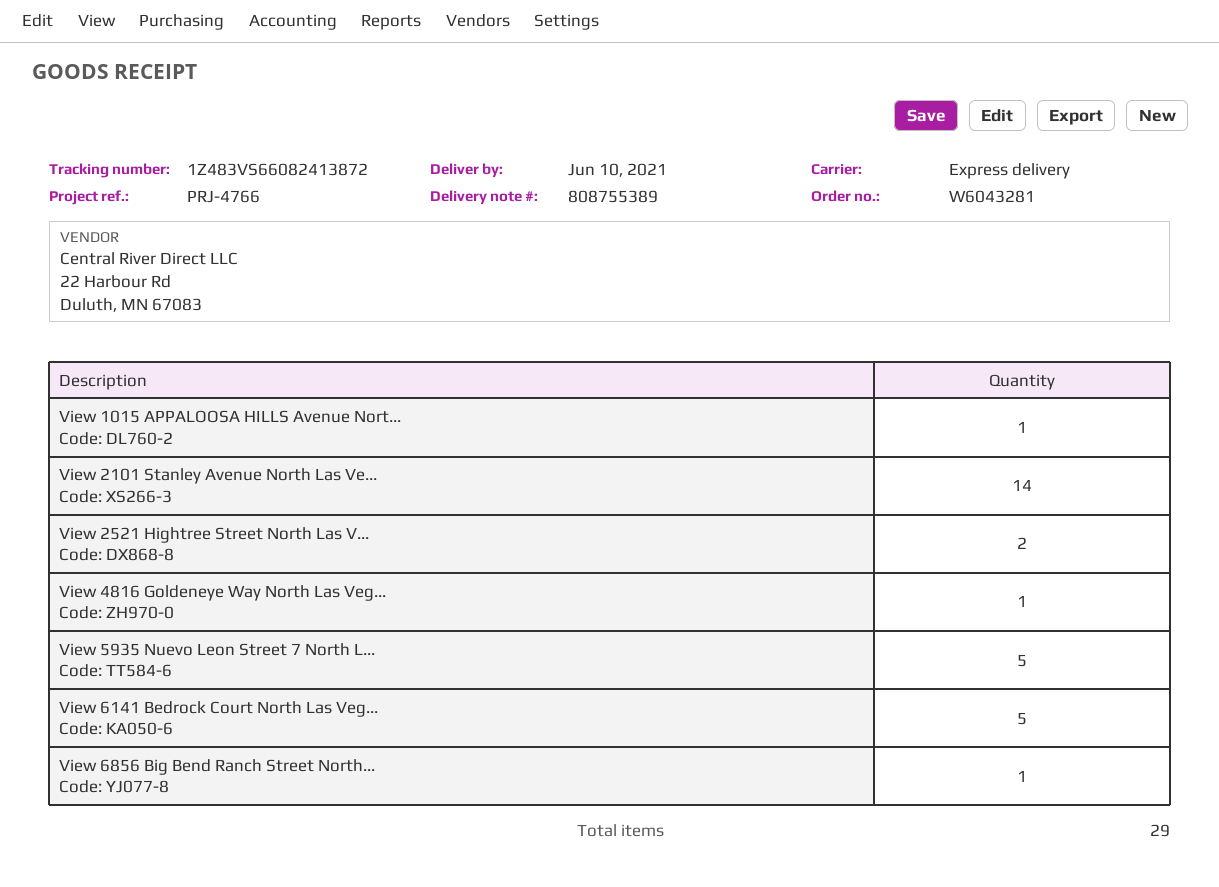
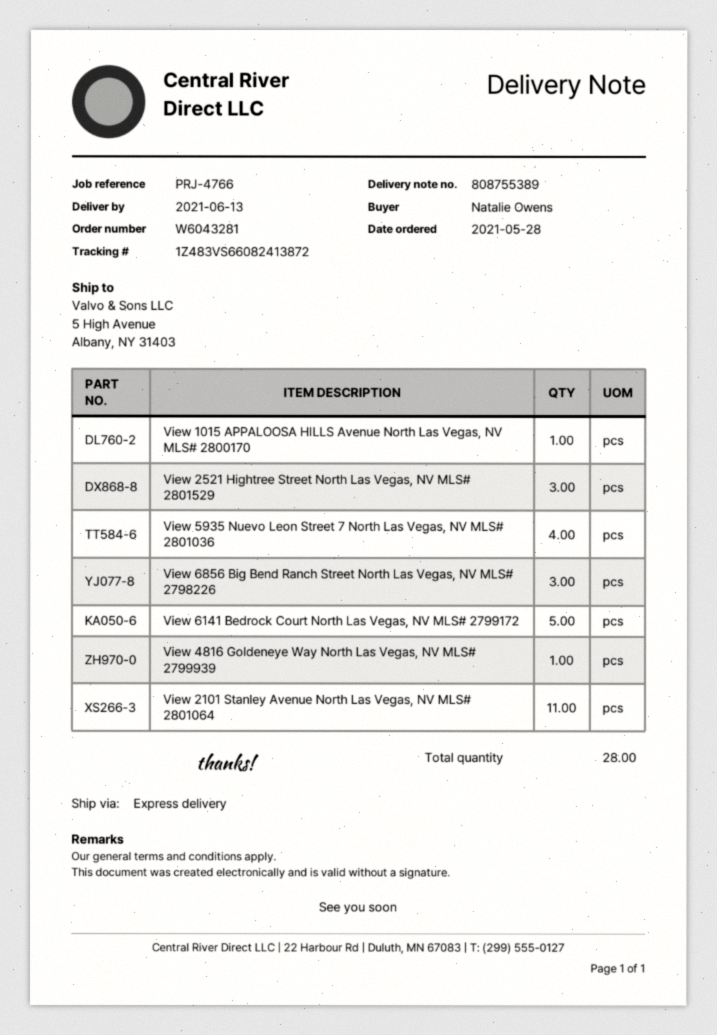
delivery date: 2021-06-10 -> 2021-06-13
View 2101 Stanley Avenue North Las Ve...: 14 -> 11
View 2521 Hightree Street North Las V...: 2 -> 3
View 5935 Nuevo Leon Street 7 North L...: 5 -> 4
View 6856 Big Bend Ranch Street North...: 1 -> 3
total quantity: 29 -> 28

